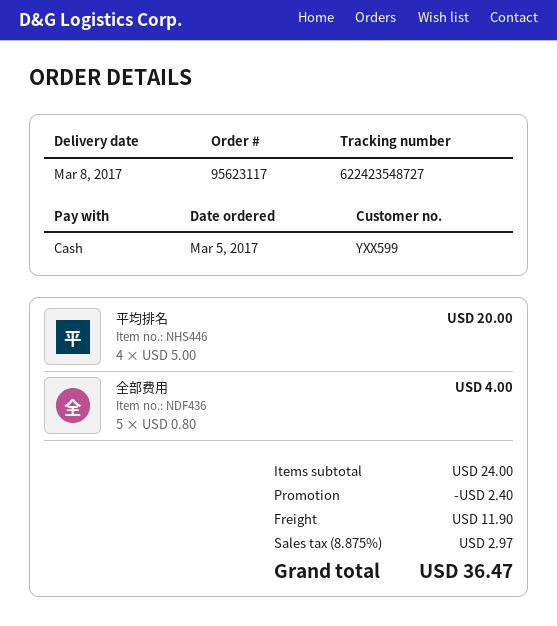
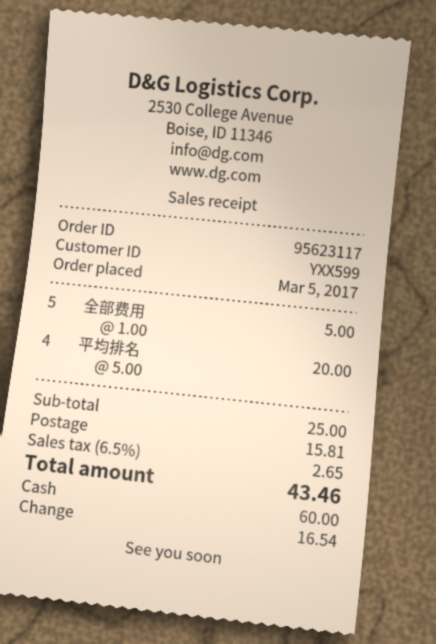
全部费用: 5 x 0.80 = 4.00 -> 5 x 1.00 = 5.00
subtotal: 24.00 -> 25.00
discount: 2.40 -> none
shipping: 11.90 -> 15.81
tax: 8.875% = 2.97 -> 6.5% = 2.65
total: 36.47 -> 43.46

